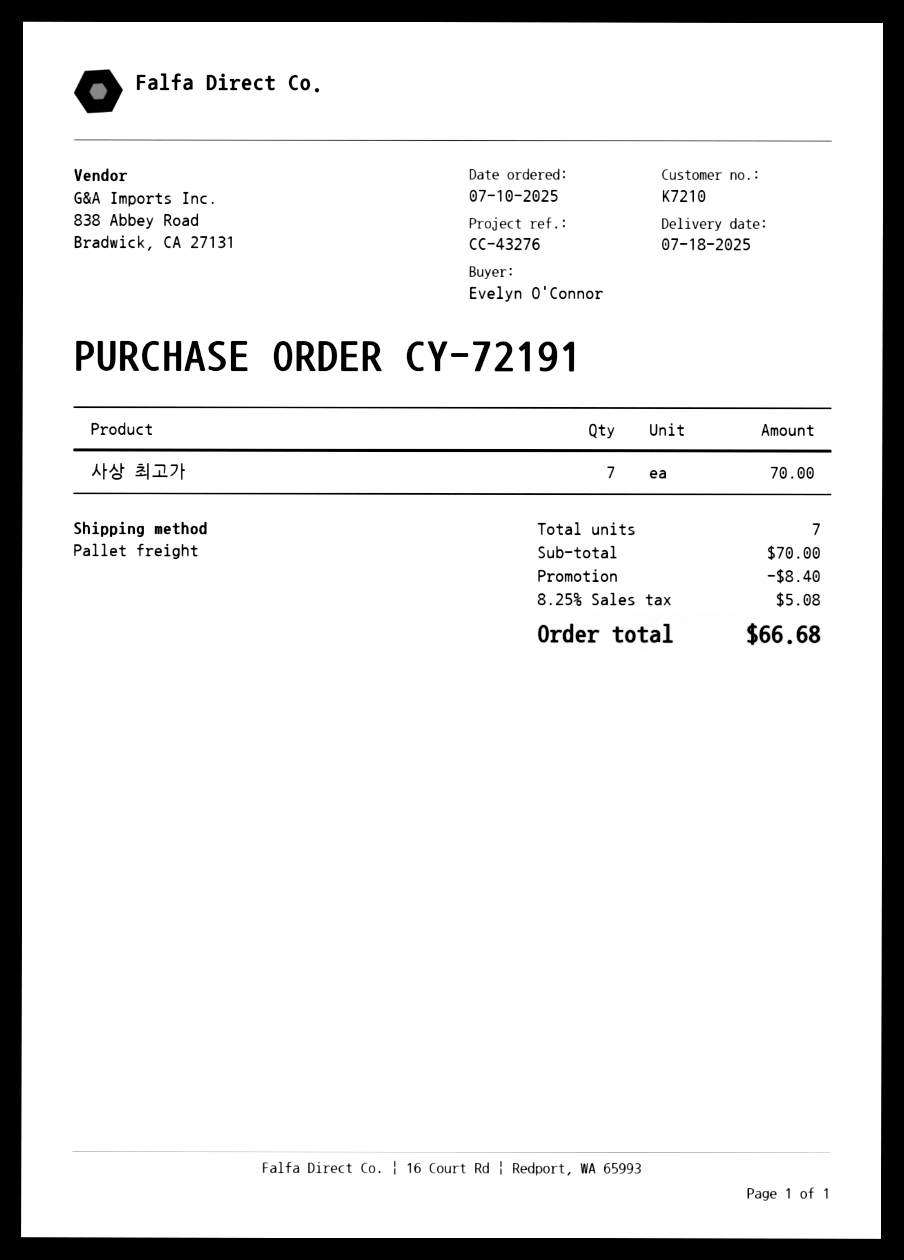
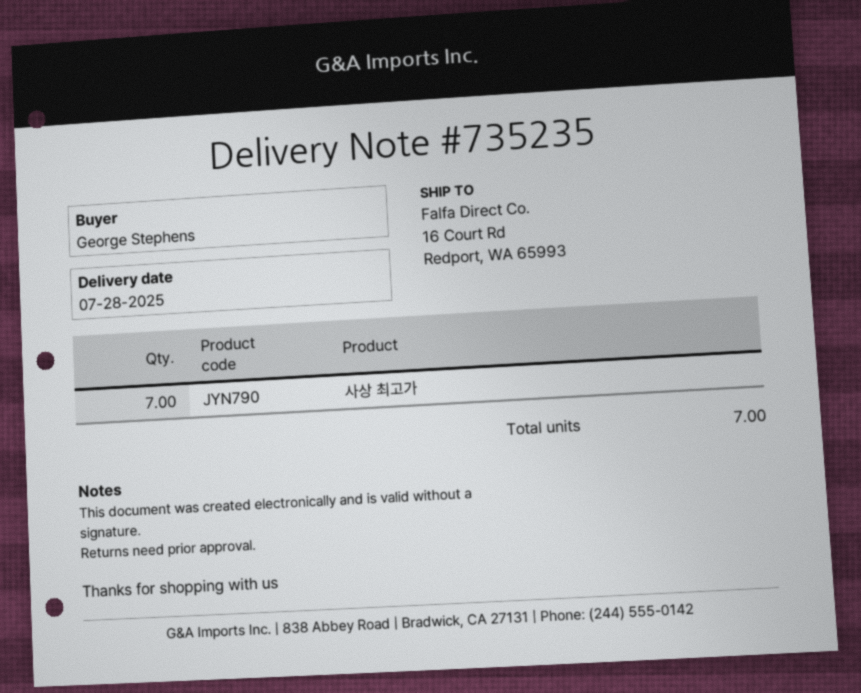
delivery date: 2025-07-18 -> 2025-07-28
ordered by: Evelyn O'Connor -> George Stephens

